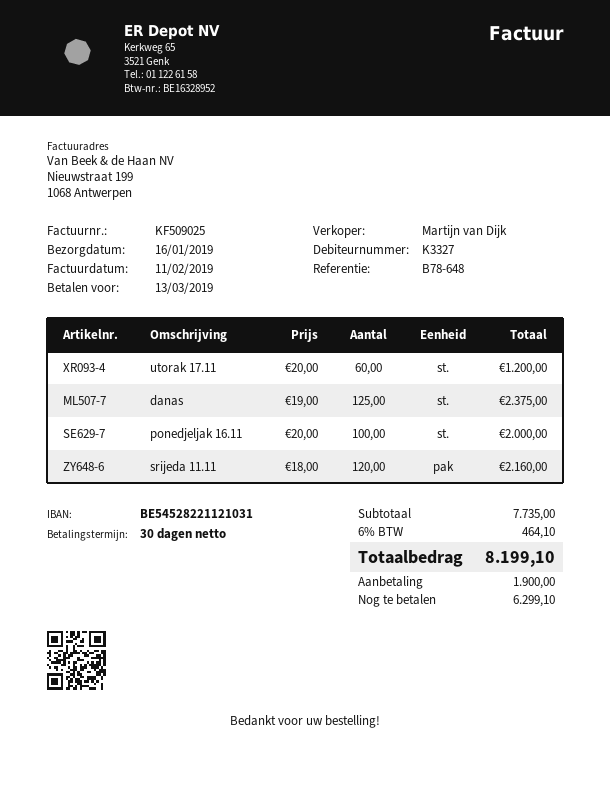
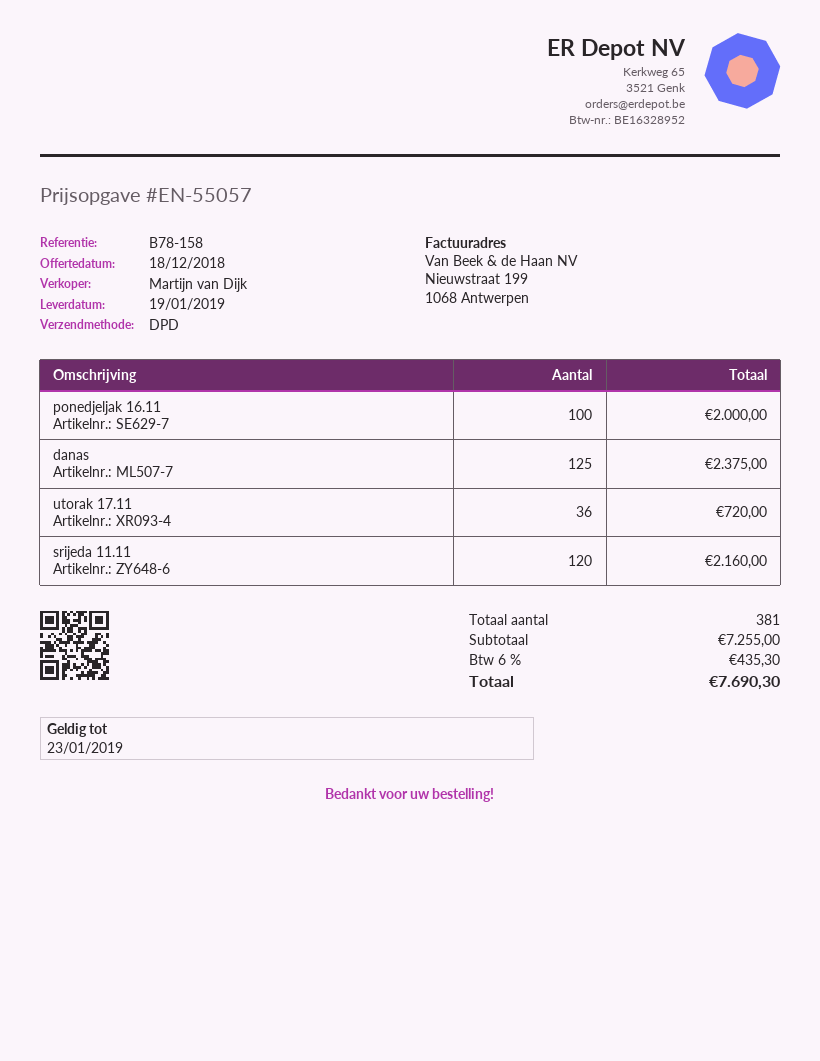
delivery date: 2019-01-16 -> 2019-01-19
reference: B78-648 -> B78-158
utorak 17.11: 60 for 1200.00 -> 36 for 720.00
subtotal: 7735.00 -> 7255.00
tax: 6% = 464.10 -> 6% = 435.30
total: 8199.10 -> 7690.30

